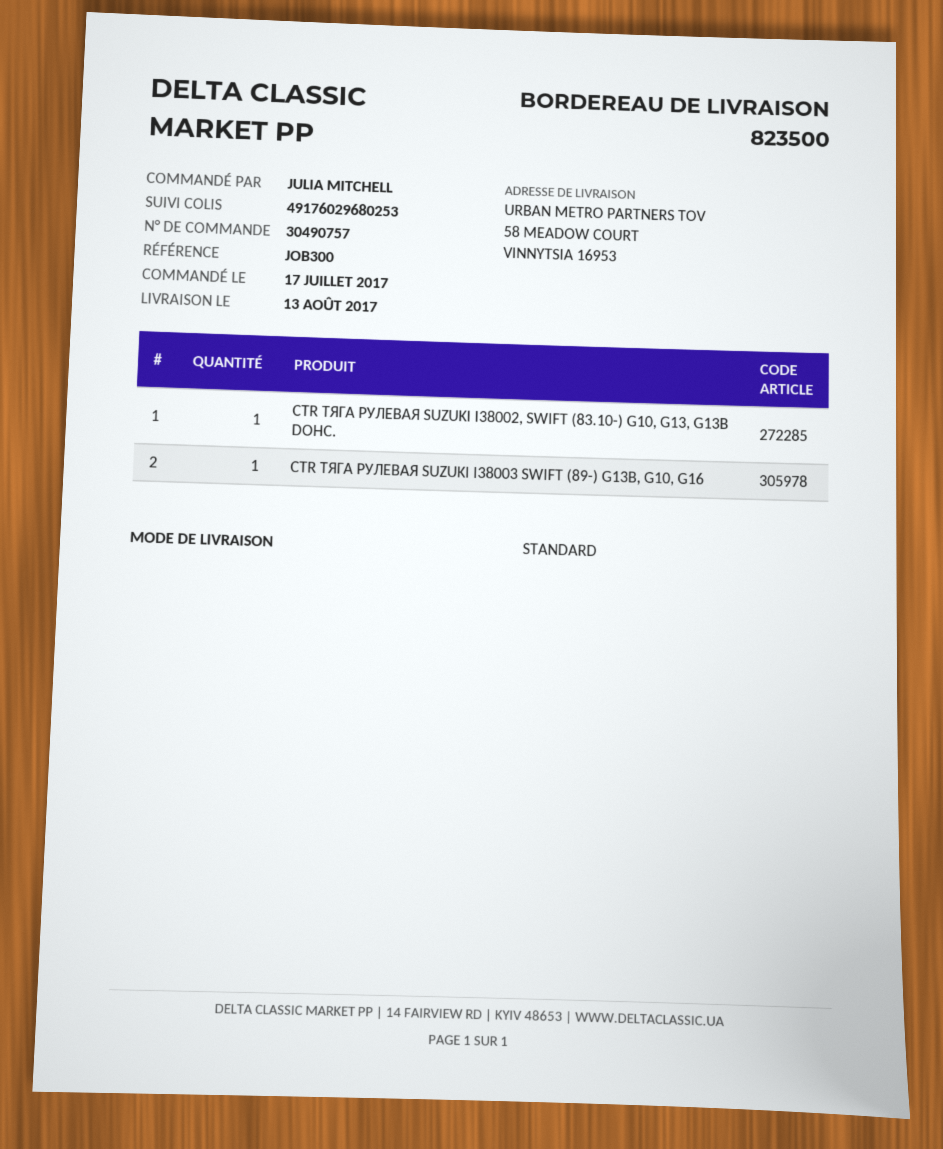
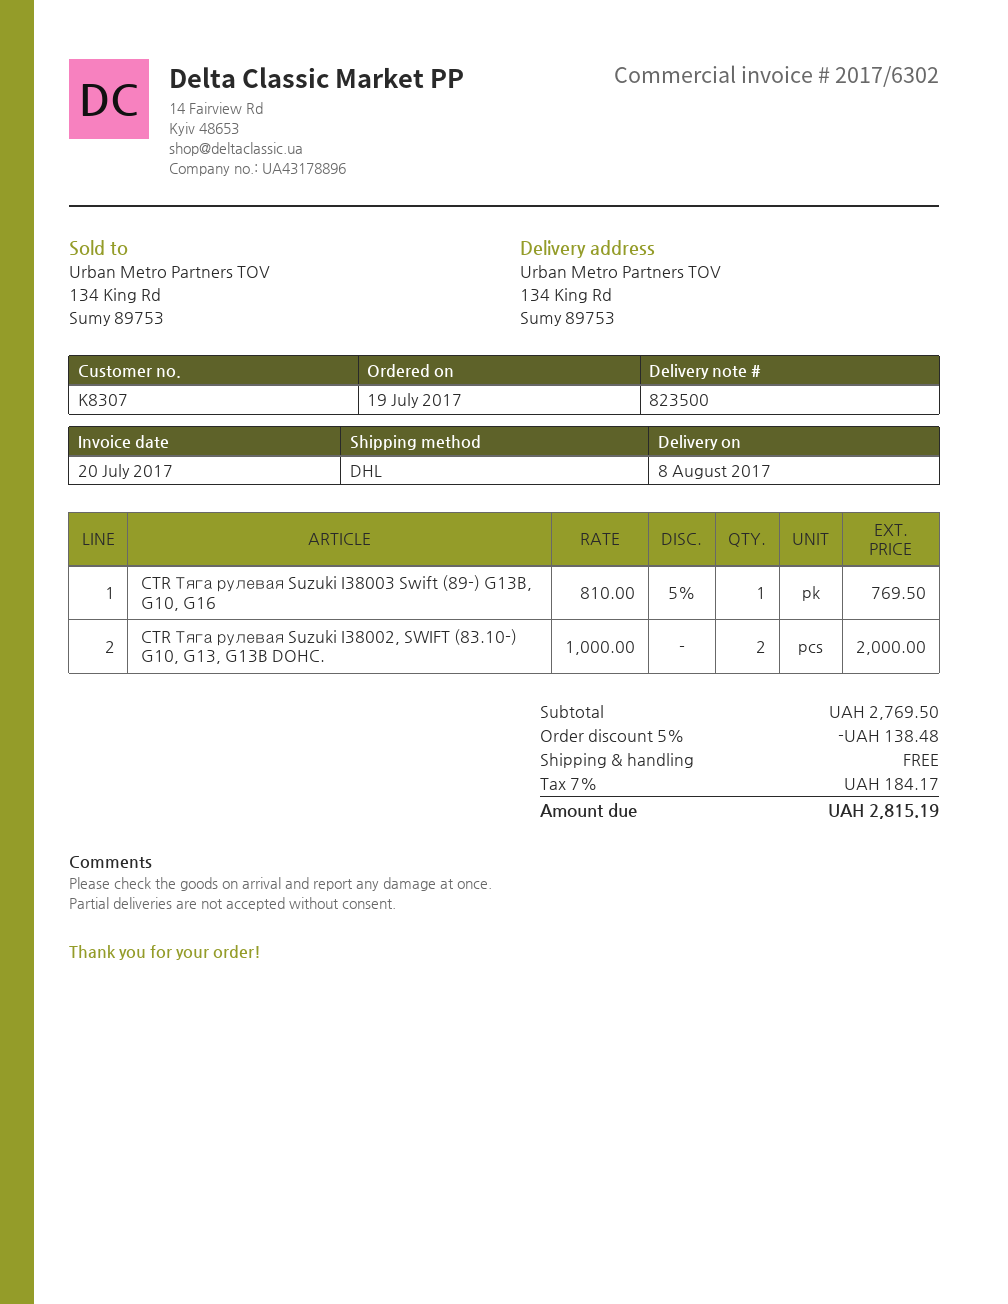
order date: 2017-07-17 -> 2017-07-19
delivery date: 2017-08-13 -> 2017-08-08
shipping method: standard -> DHL
ship to: 58 MEADOW COURT, VINNYTSIA 16953 -> 134 King Rd, Sumy 89753
CTR ТЯГА РУЛЕВАЯ SUZUKI I38002, SWIFT (83.10-) G10, G13, G13B DOHC.: 1 -> 2

